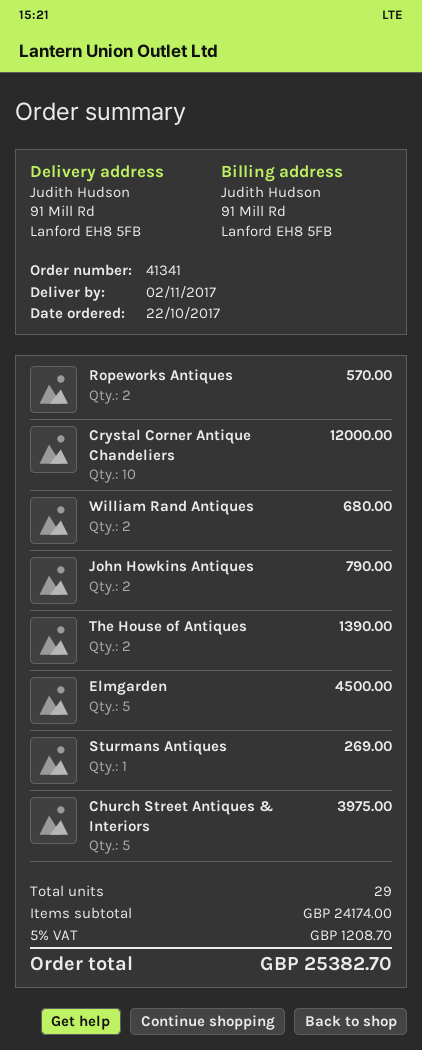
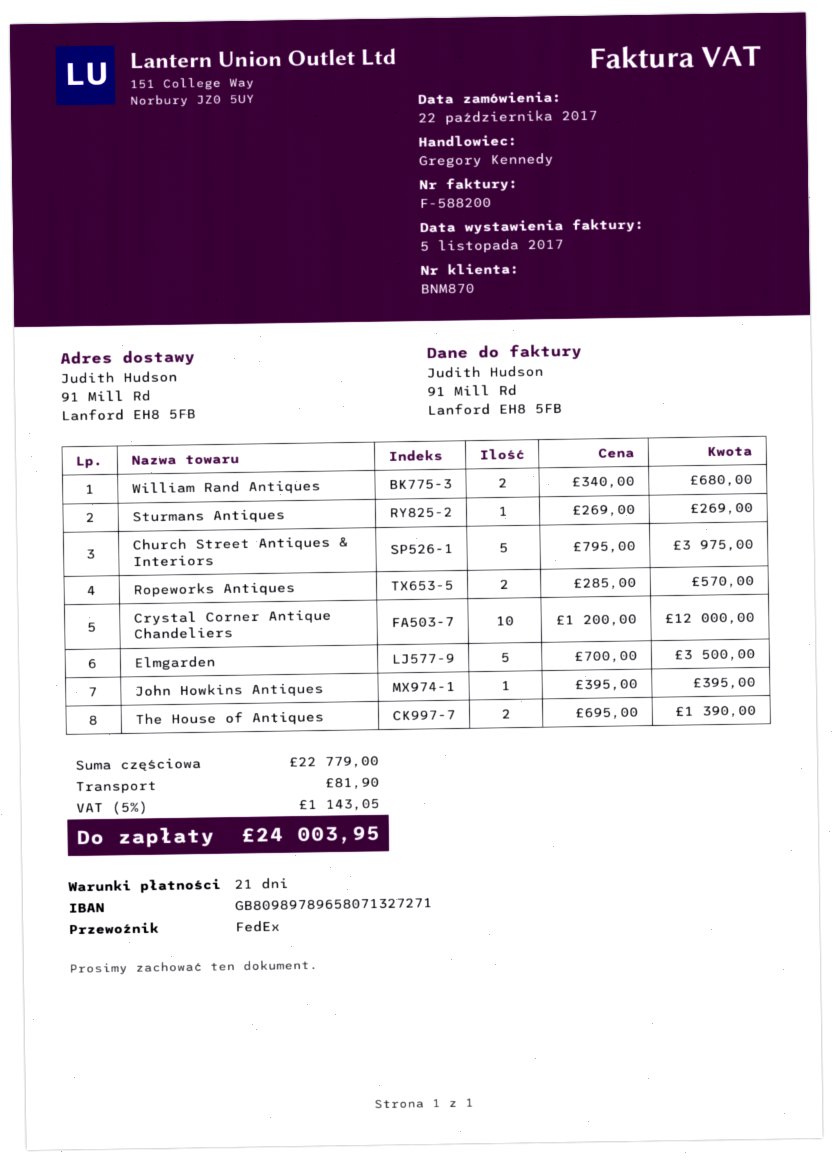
John Howkins Antiques: 2 for 790.00 -> 1 for 395.00
Elmgarden: 5 for 4500.00 -> 5 for 3500.00
subtotal: 24174.00 -> 22779.00
shipping: none -> 81.90
tax: 5% = 1208.70 -> 5% = 1143.05
total: 25382.70 -> 24003.95

